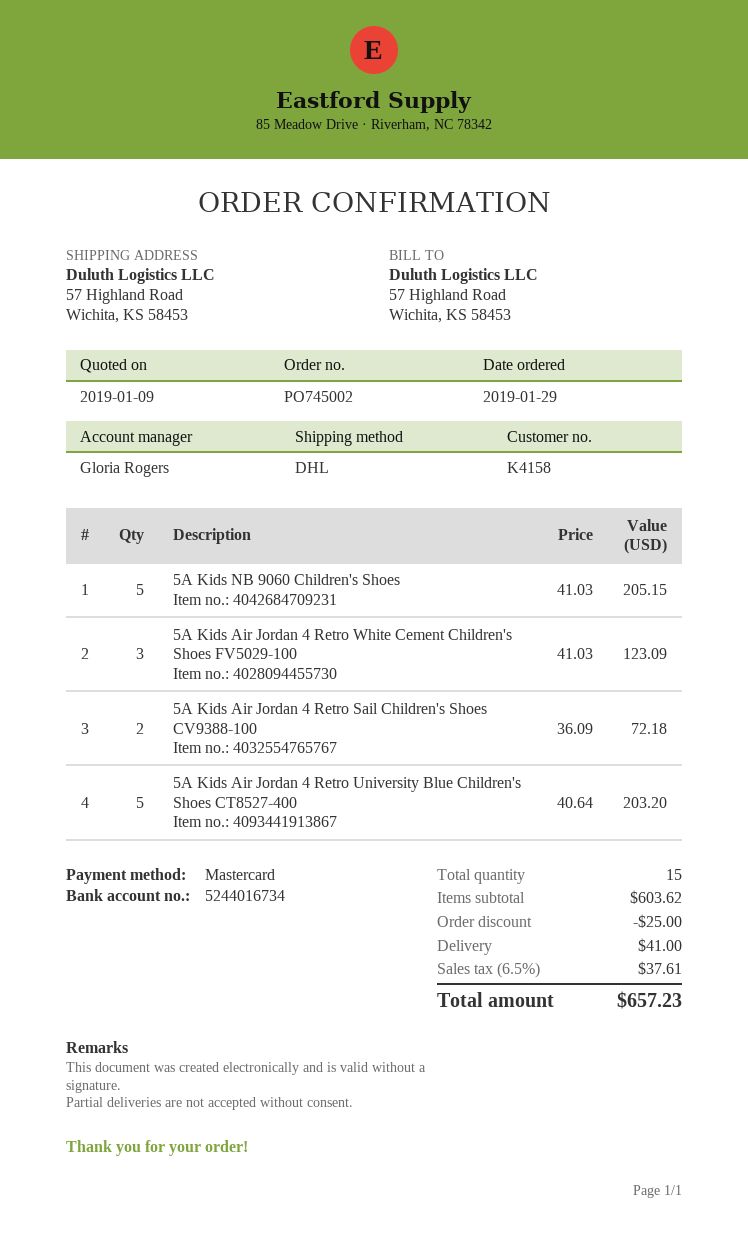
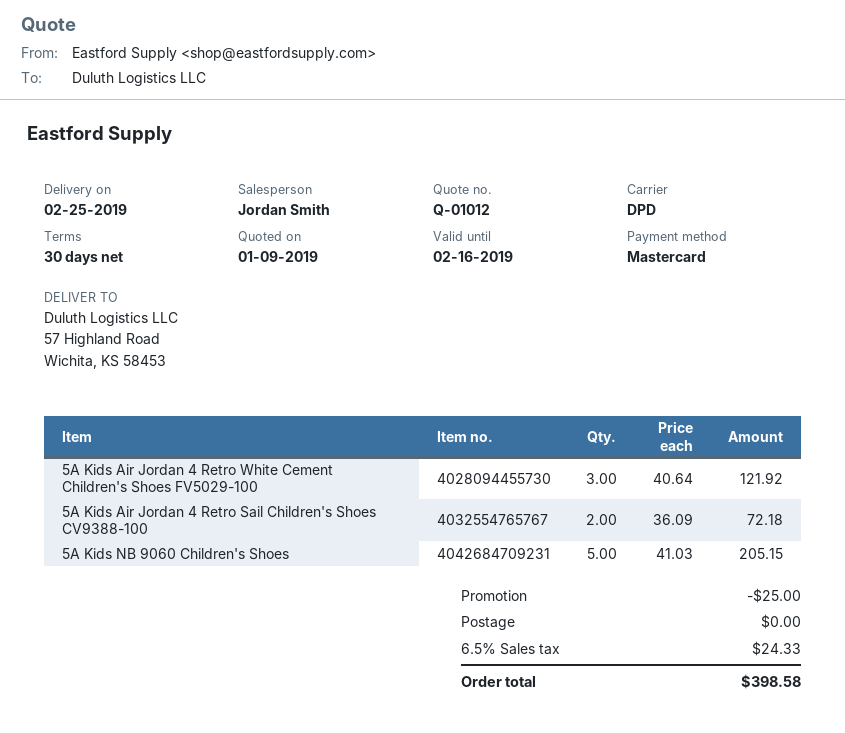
sales rep: Gloria Rogers -> Jordan Smith
shipping method: DHL -> DPD
5A Kids Air Jordan 4 Retro White Cement Children's Shoes FV5029-100: 3 x 41.03 = 123.09 -> 3 x 40.64 = 121.92
5A Kids Air Jordan 4 Retro University Blue Children's Shoes CT8527-400: 5 x 40.64 = 203.20 -> none
shipping: 41.00 -> 0.00
tax: 6.5% = 37.61 -> 6.5% = 24.33
total: 657.23 -> 398.58

